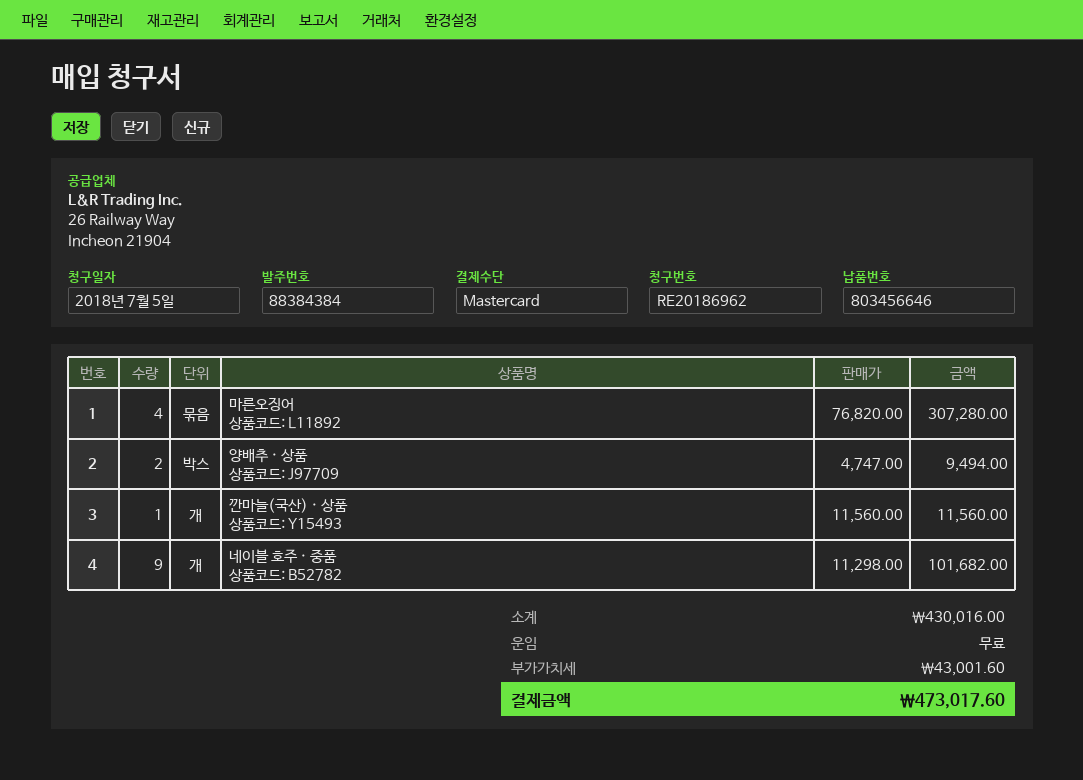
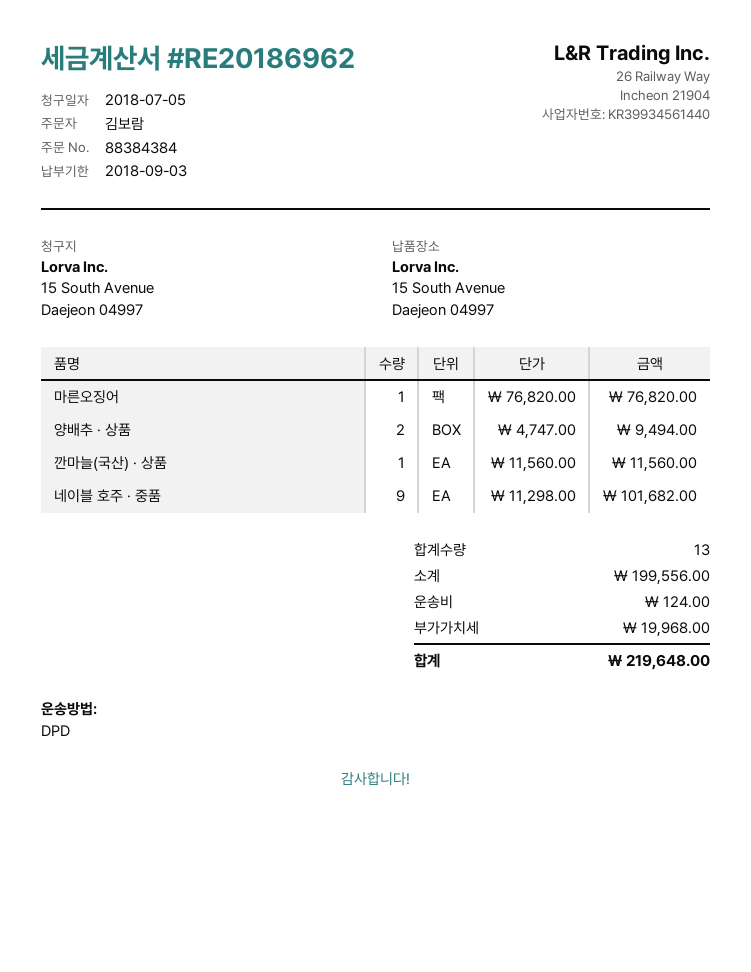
마른오징어: 4 x 76820.00 = 307280.00 -> 1 x 76820.00 = 76820.00
subtotal: 430016.00 -> 199556.00
shipping: 0.00 -> 124.00
tax: 43001.60 -> 19968.00
total: 473017.60 -> 219648.00

